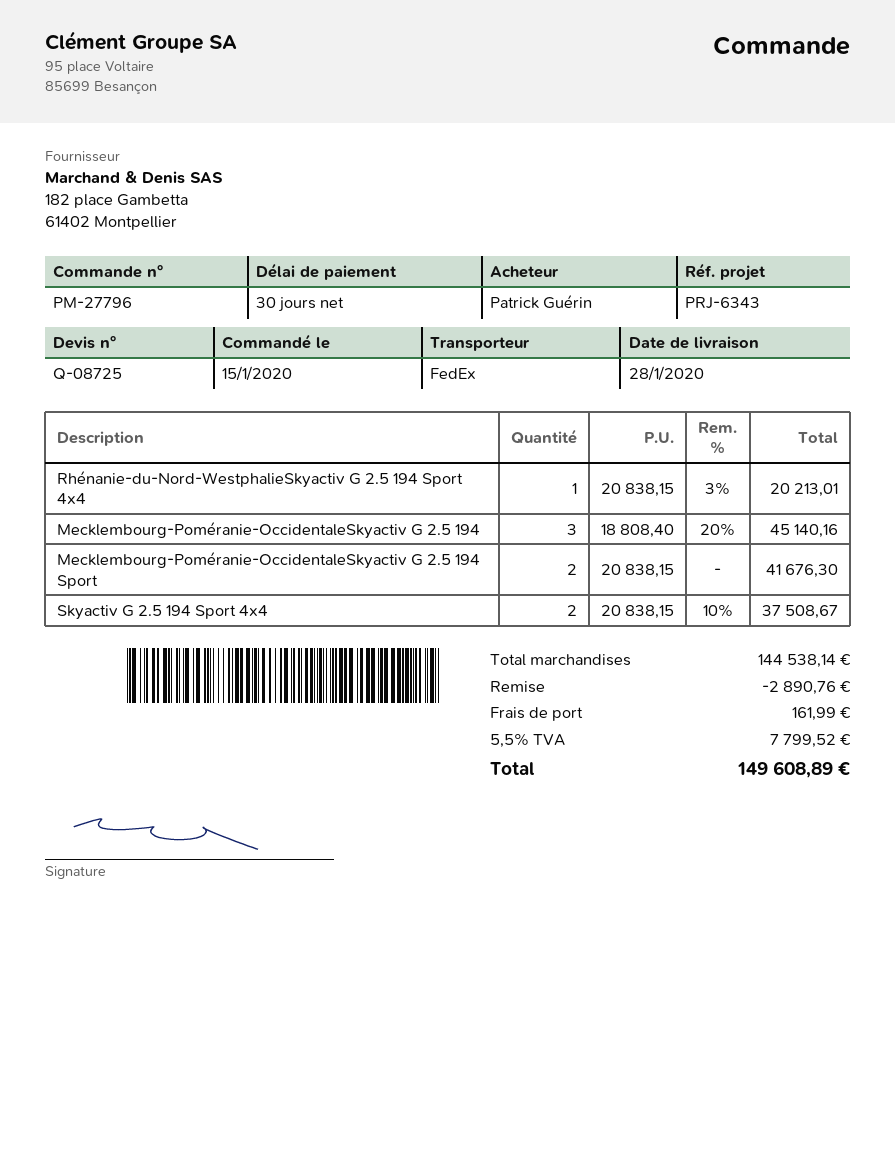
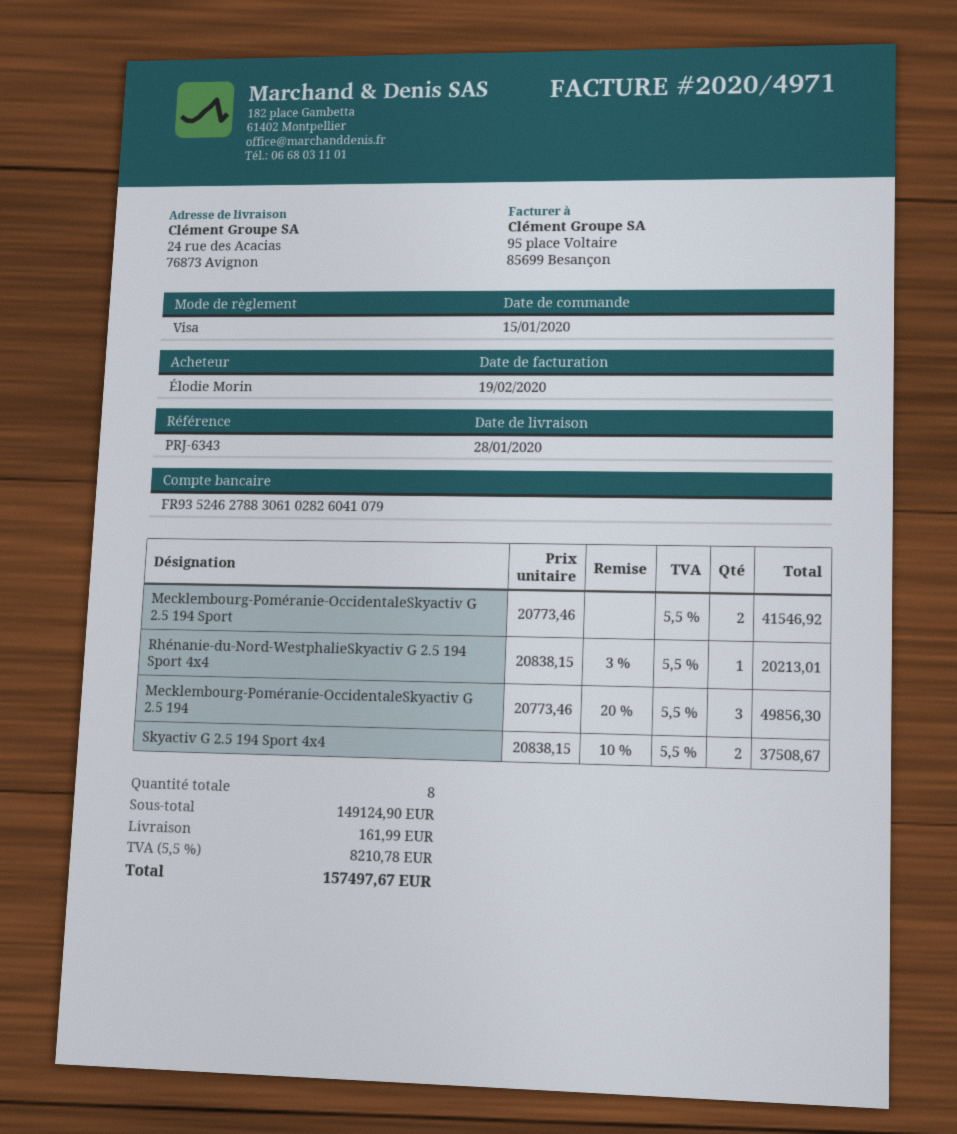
ordered by: Patrick Guérin -> Élodie Morin
Mecklembourg-Poméranie-OccidentaleSkyactiv G 2.5 194: 3 x 18808.40 - 20% = 45140.16 -> 3 x 20773.46 - 20% = 49856.30
Mecklembourg-Poméranie-OccidentaleSkyactiv G 2.5 194 Sport: 2 x 20838.15 = 41676.30 -> 2 x 20773.46 = 41546.92
subtotal: 144538.14 -> 149124.90
discount: 2890.76 -> none
tax: 5.5% = 7799.52 -> 5.5% = 8210.78
total: 149608.89 -> 157497.67

